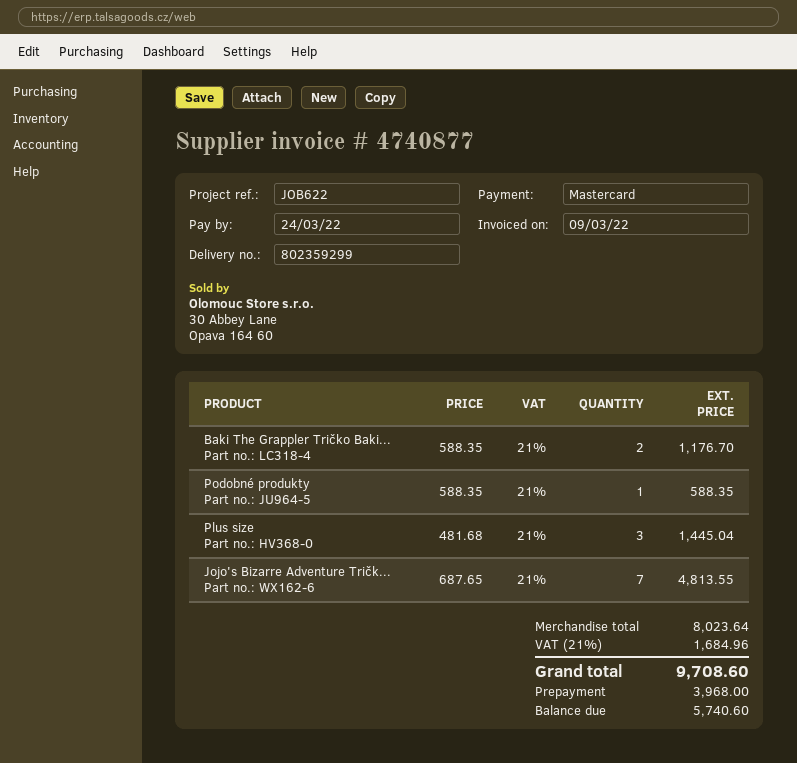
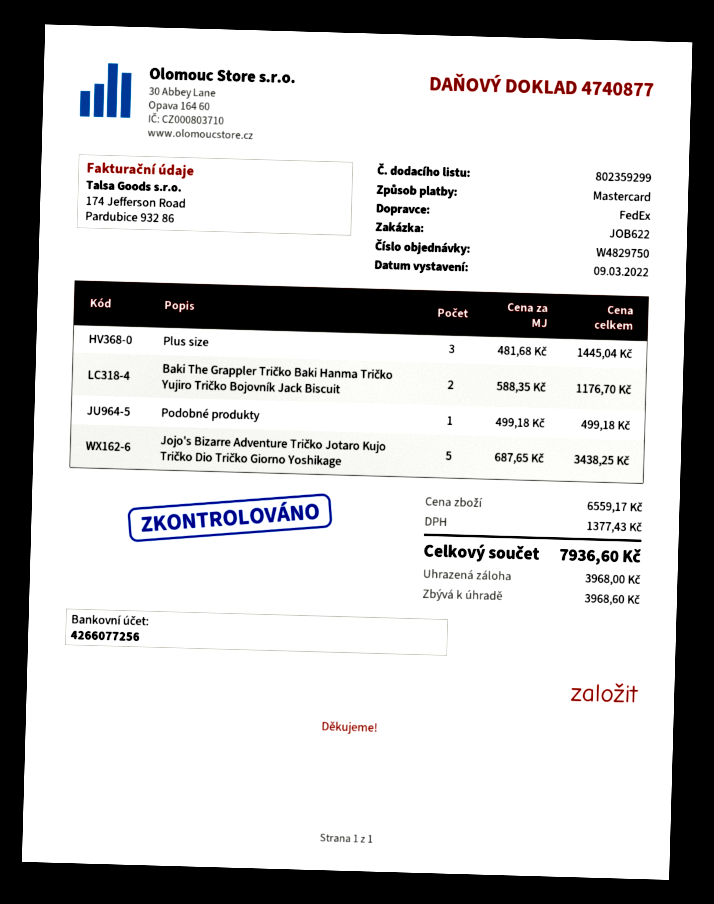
Podobné produkty: 1 x 588.35 = 588.35 -> 1 x 499.18 = 499.18
Jojo's Bizarre Adventure Tričk...: 7 x 687.65 = 4813.55 -> 5 x 687.65 = 3438.25
subtotal: 8023.64 -> 6559.17
tax: 1684.96 -> 1377.43
total: 9708.60 -> 7936.60
balance: 5740.60 -> 3968.60

